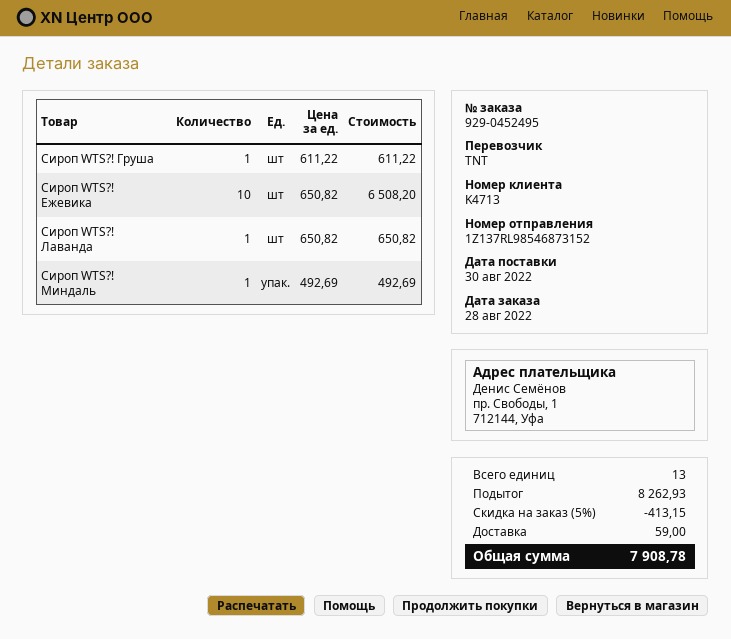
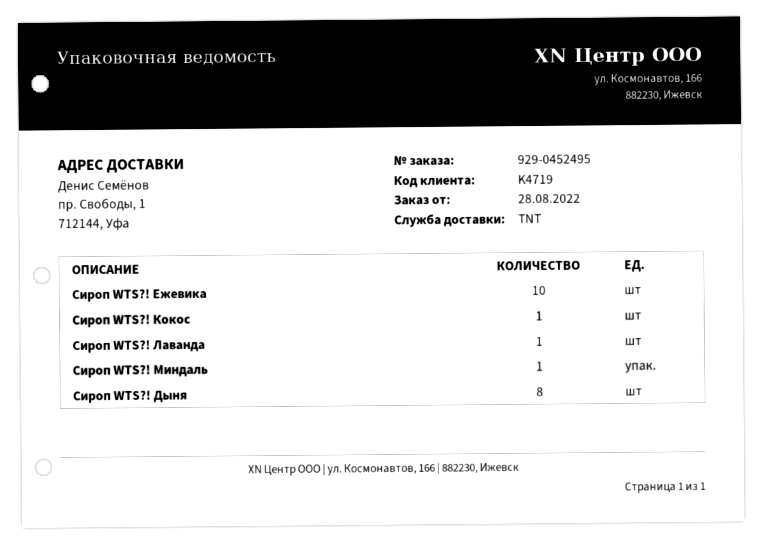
customer number: K4713 -> K4719
Сироп WTS?! Груша: 1 -> none
Сироп WTS?! Кокос: none -> 1
Сироп WTS?! Дыня: none -> 8

